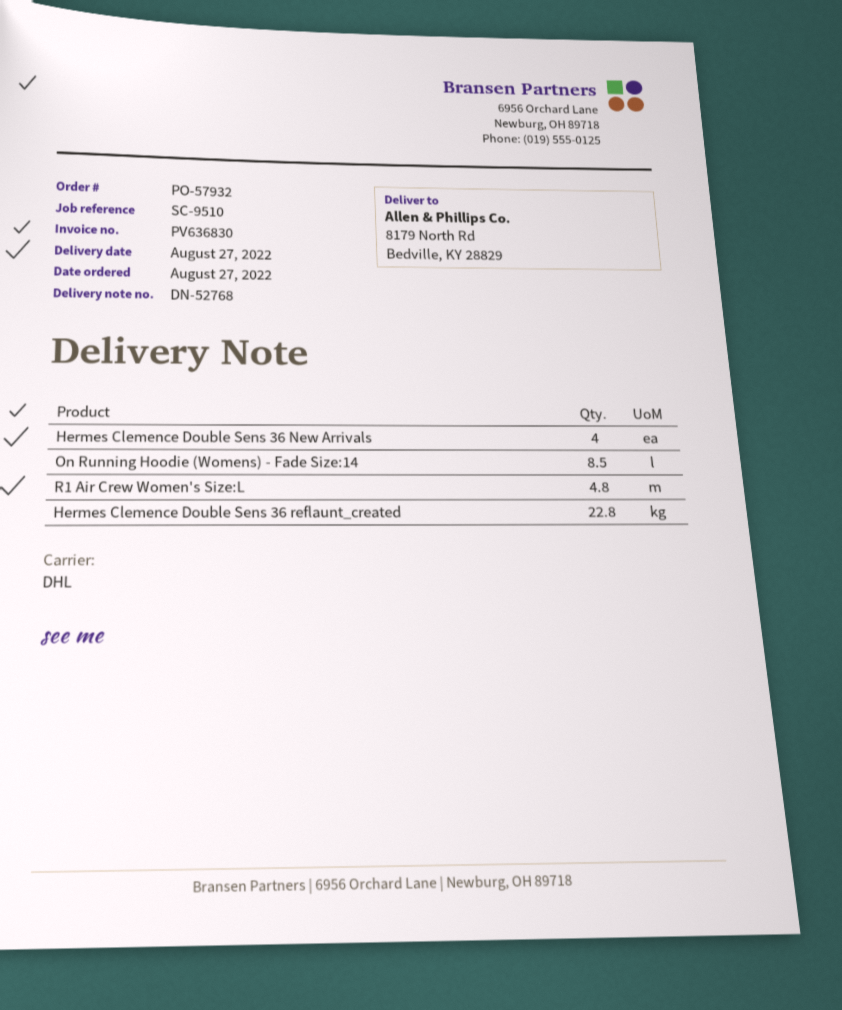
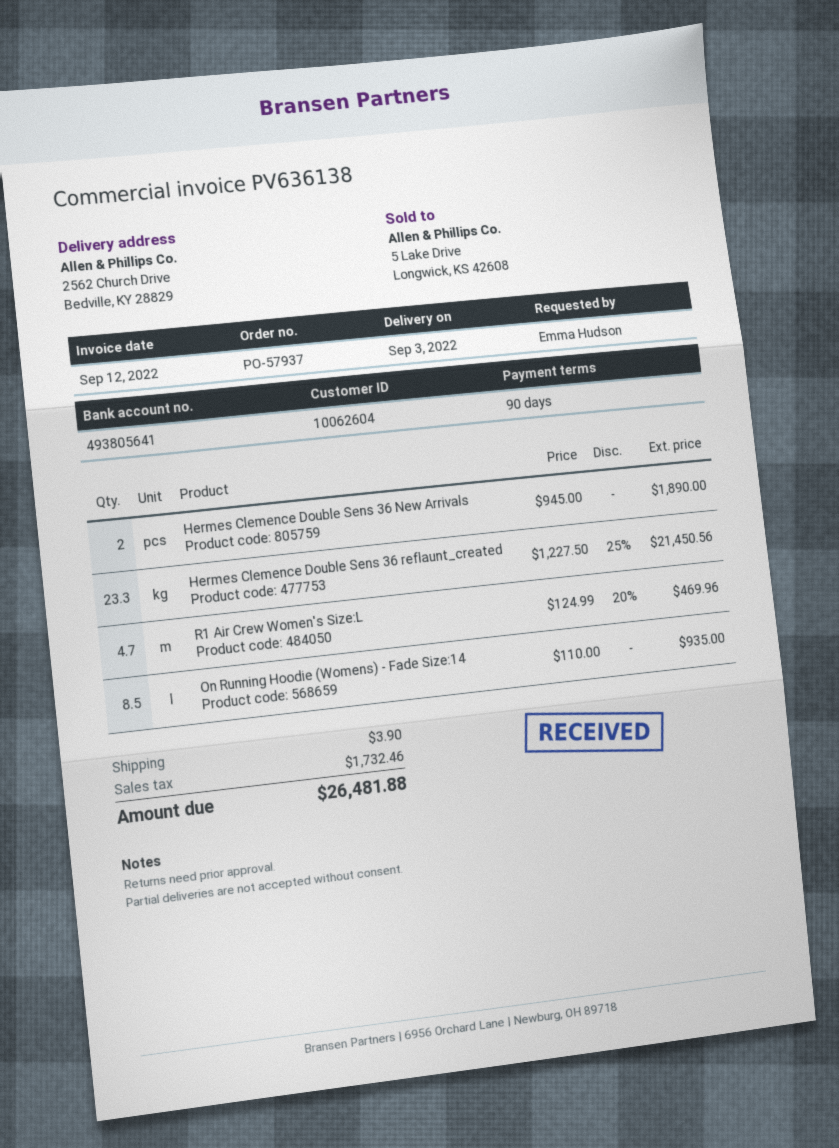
order number: PO-57932 -> PO-57937
delivery date: 2022-08-27 -> 2022-09-03
invoice number: PV636830 -> PV636138
ship to: 8179 North Rd, Bedville, KY 28829 -> 2562 Church Drive, Bedville, KY 28829
Hermes Clemence Double Sens 36 New Arrivals: 4 -> 2
R1 Air Crew Women's Size:L: 4.8 -> 4.7
Hermes Clemence Double Sens 36 reflaunt_created: 22.8 -> 23.3

